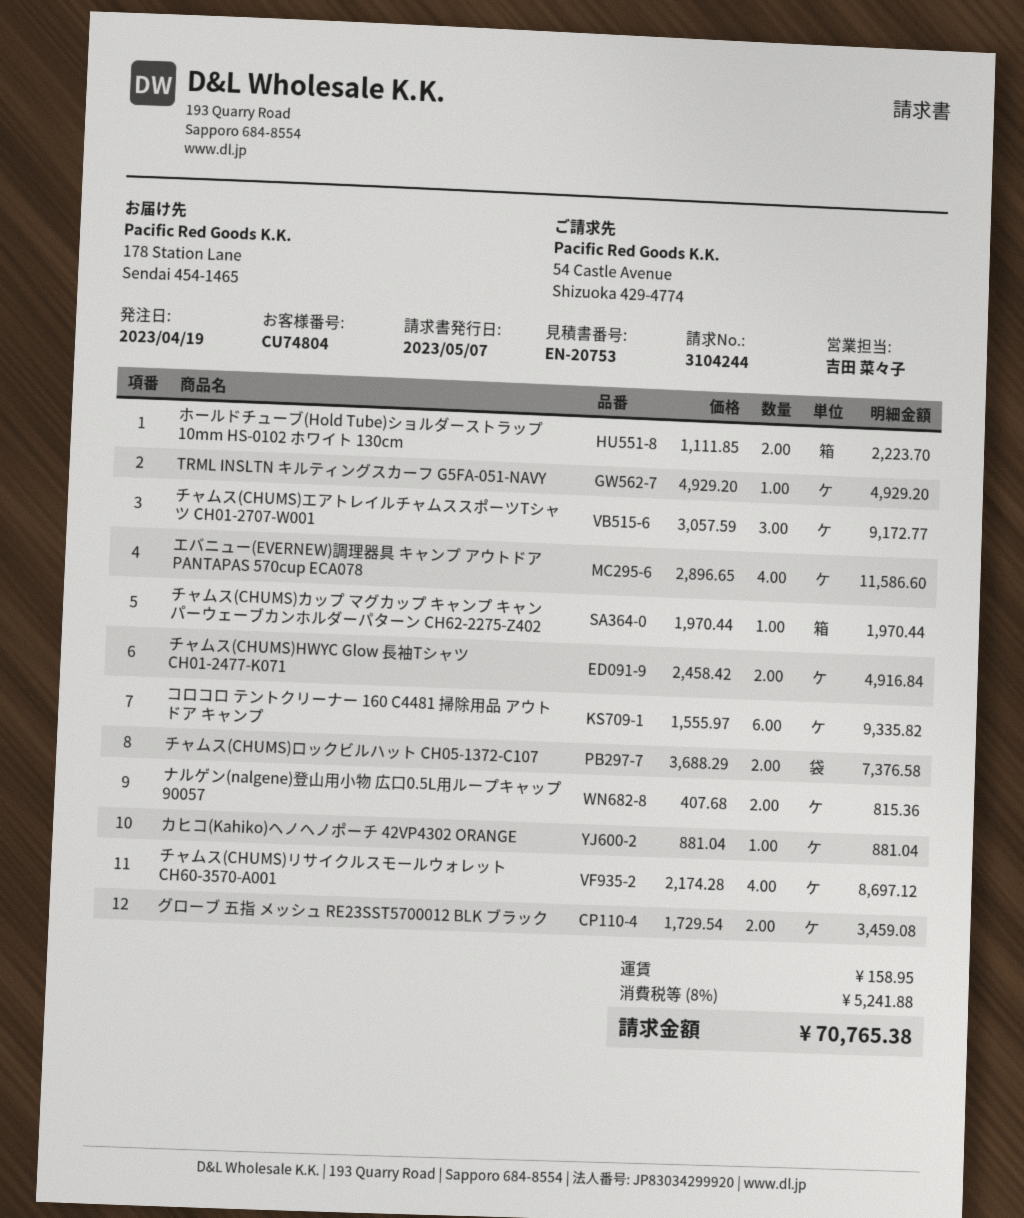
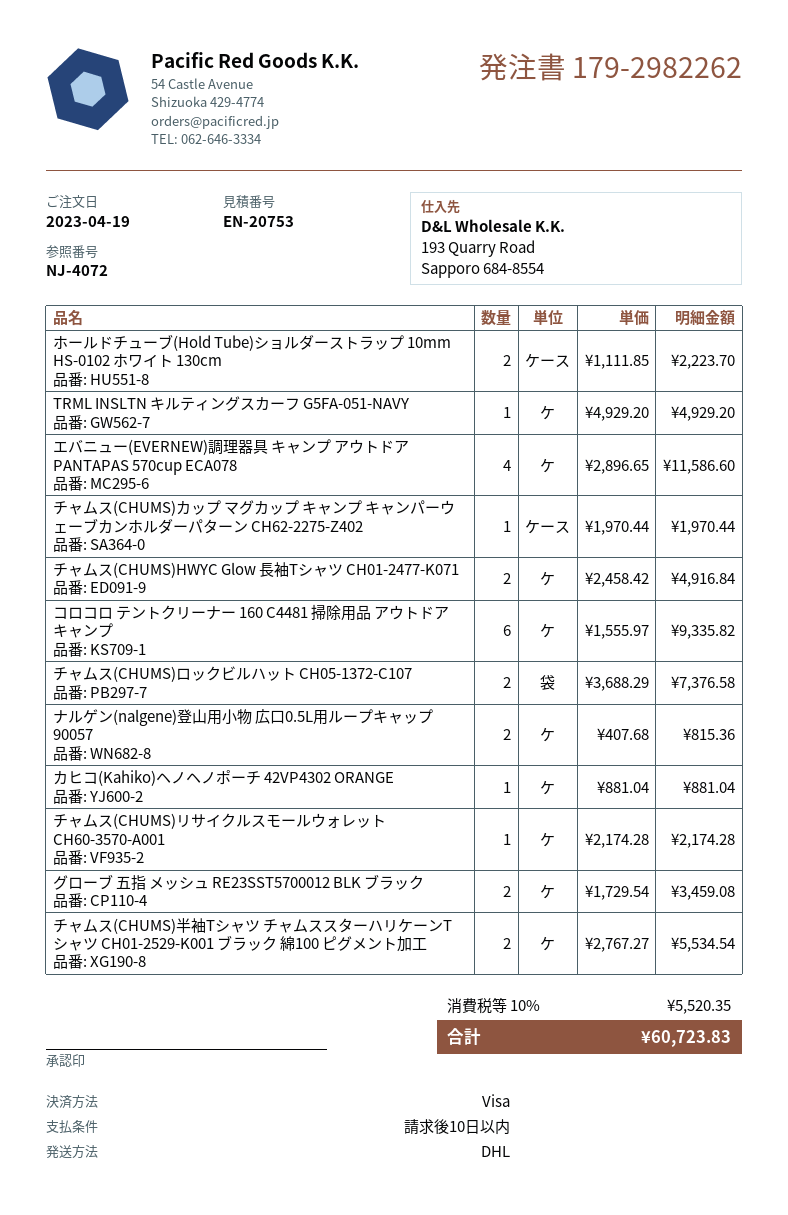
チャムス(CHUMS)エアトレイルチャムススポーツTシャツ CH01-2707-W001: 3 x 3057.59 = 9172.77 -> none
チャムス(CHUMS)リサイクルスモールウォレット CH60-3570-A001: 4 x 2174.28 = 8697.12 -> 1 x 2174.28 = 2174.28
チャムス(CHUMS)半袖Tシャツ チャムススターハリケーンTシャツ CH01-2529-K001 ブラック 綿100 ピグメント加工: none -> 2 x 2767.27 = 5534.54
shipping: 158.95 -> none
tax: 8% = 5241.88 -> 10% = 5520.35
total: 70765.38 -> 60723.83

